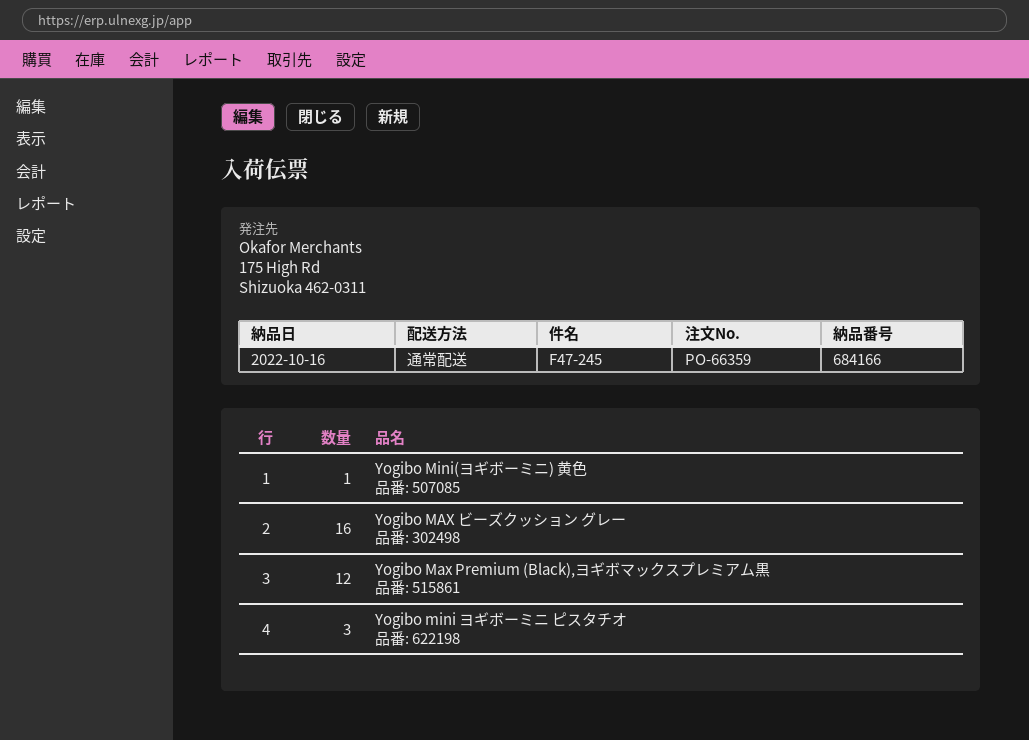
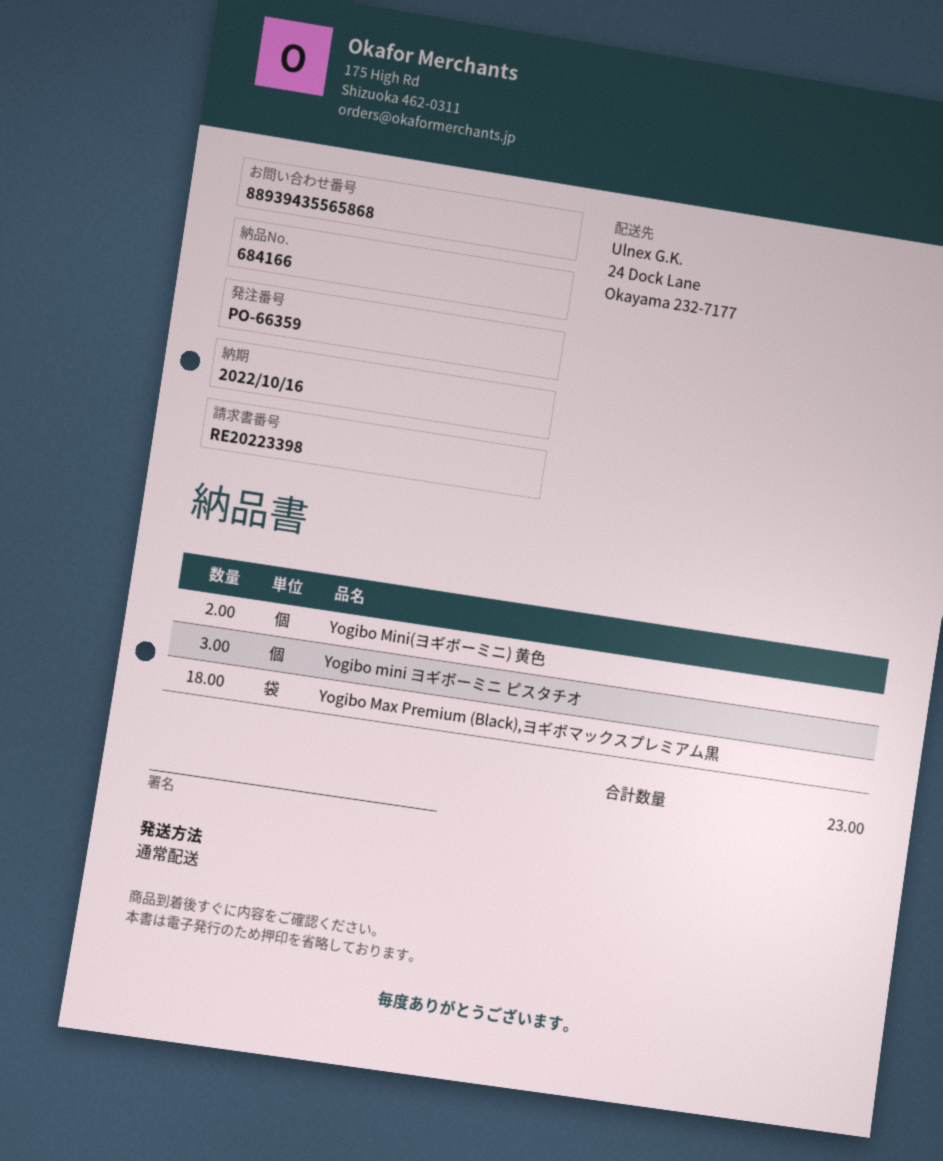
Yogibo Mini(ヨギボーミニ) 黄色: 1 -> 2
Yogibo MAX ビーズクッション グレー: 16 -> none
Yogibo Max Premium (Black),ヨギボマックスプレミアム黒: 12 -> 18

